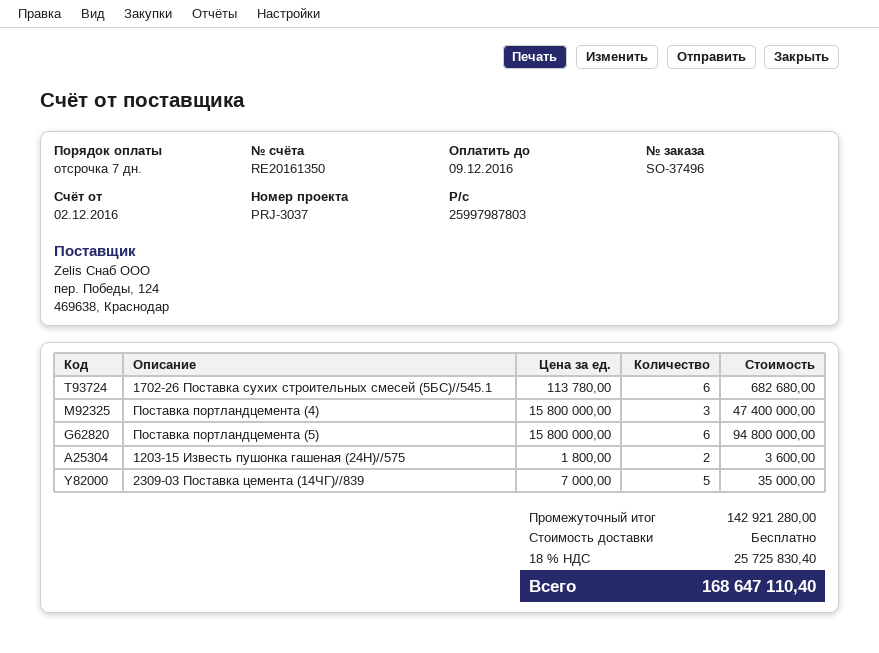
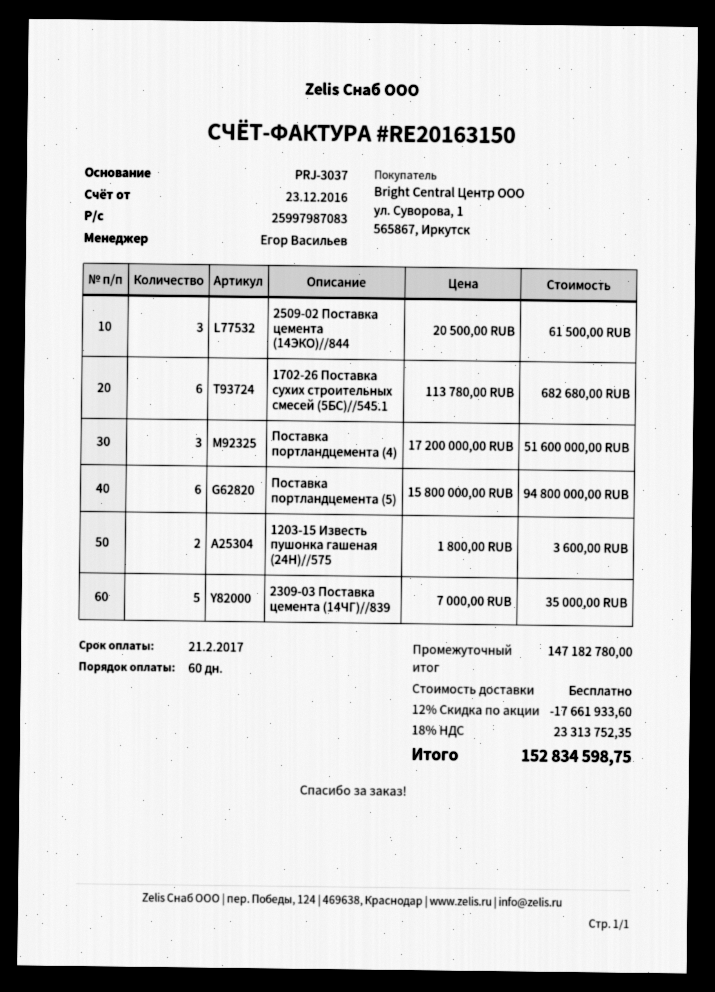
invoice number: RE20161350 -> RE20163150
invoice date: 2016-12-02 -> 2016-12-23
payment terms: 7 days -> 60 days
due date: 2016-12-09 -> 2017-02-21
bank account: 25997987803 -> 25997987083
Поставка портландцемента (4): 3 x 15800000.00 = 47400000.00 -> 3 x 17200000.00 = 51600000.00
2509-02 Поставка цемента (14ЭКО)//844: none -> 3 x 20500.00 = 61500.00
subtotal: 142921280.00 -> 147182780.00
discount: none -> 12% = 17661933.60
tax: 18% = 25725830.40 -> 18% = 23313752.35
total: 168647110.40 -> 152834598.75

